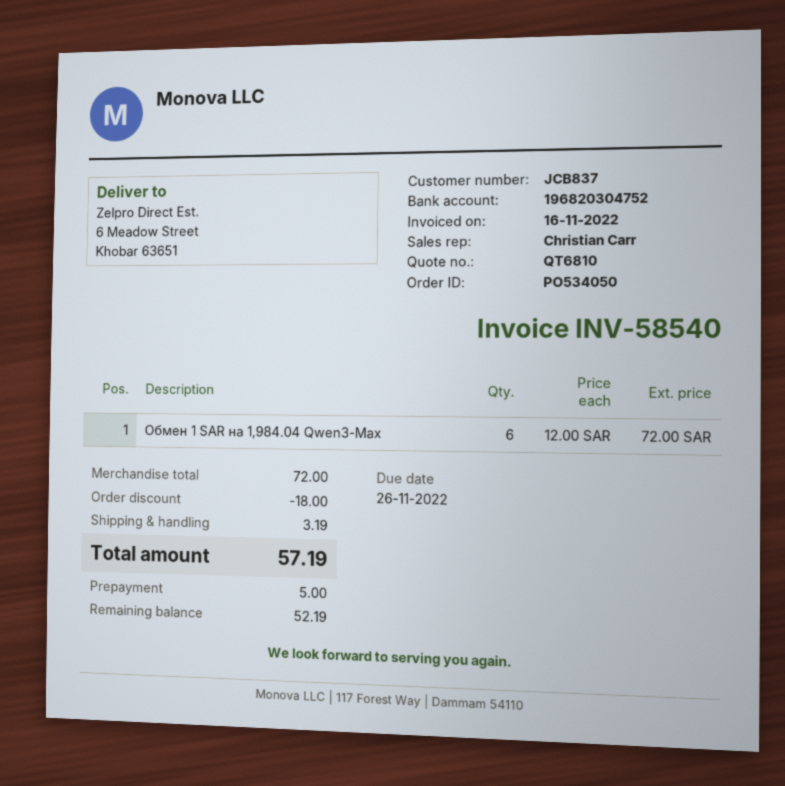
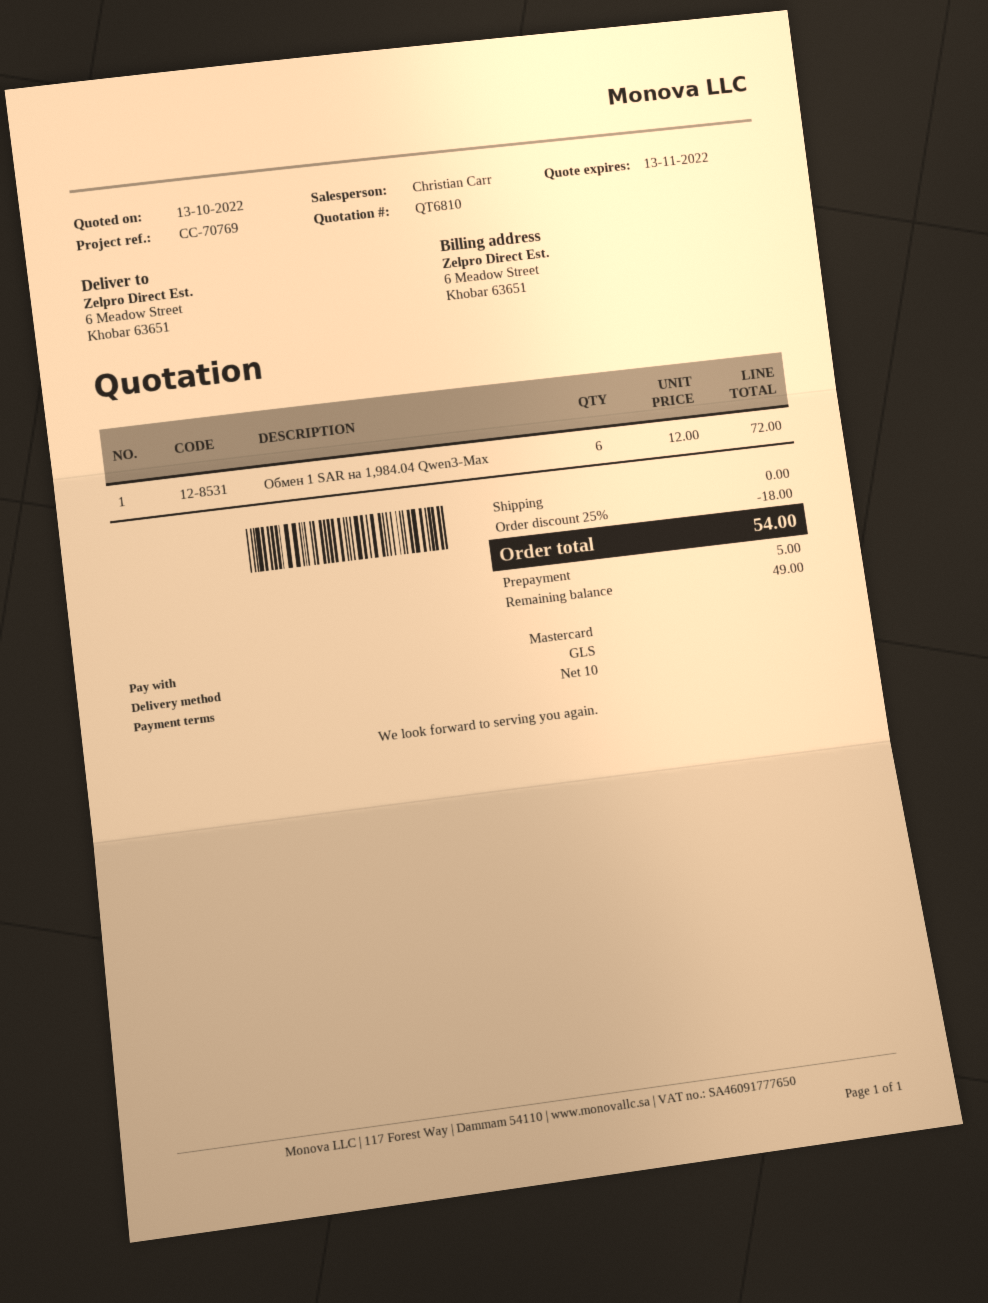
shipping: 3.19 -> 0.00
total: 57.19 -> 54.00
balance: 52.19 -> 49.00

